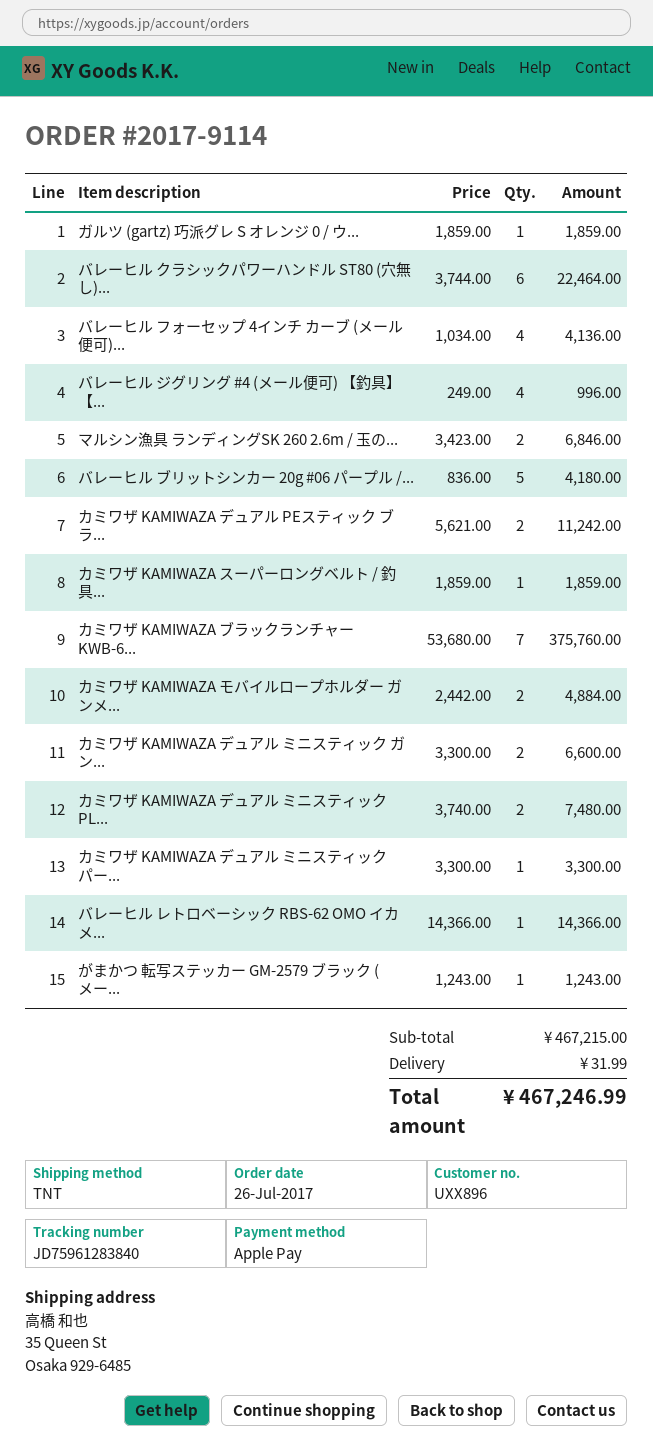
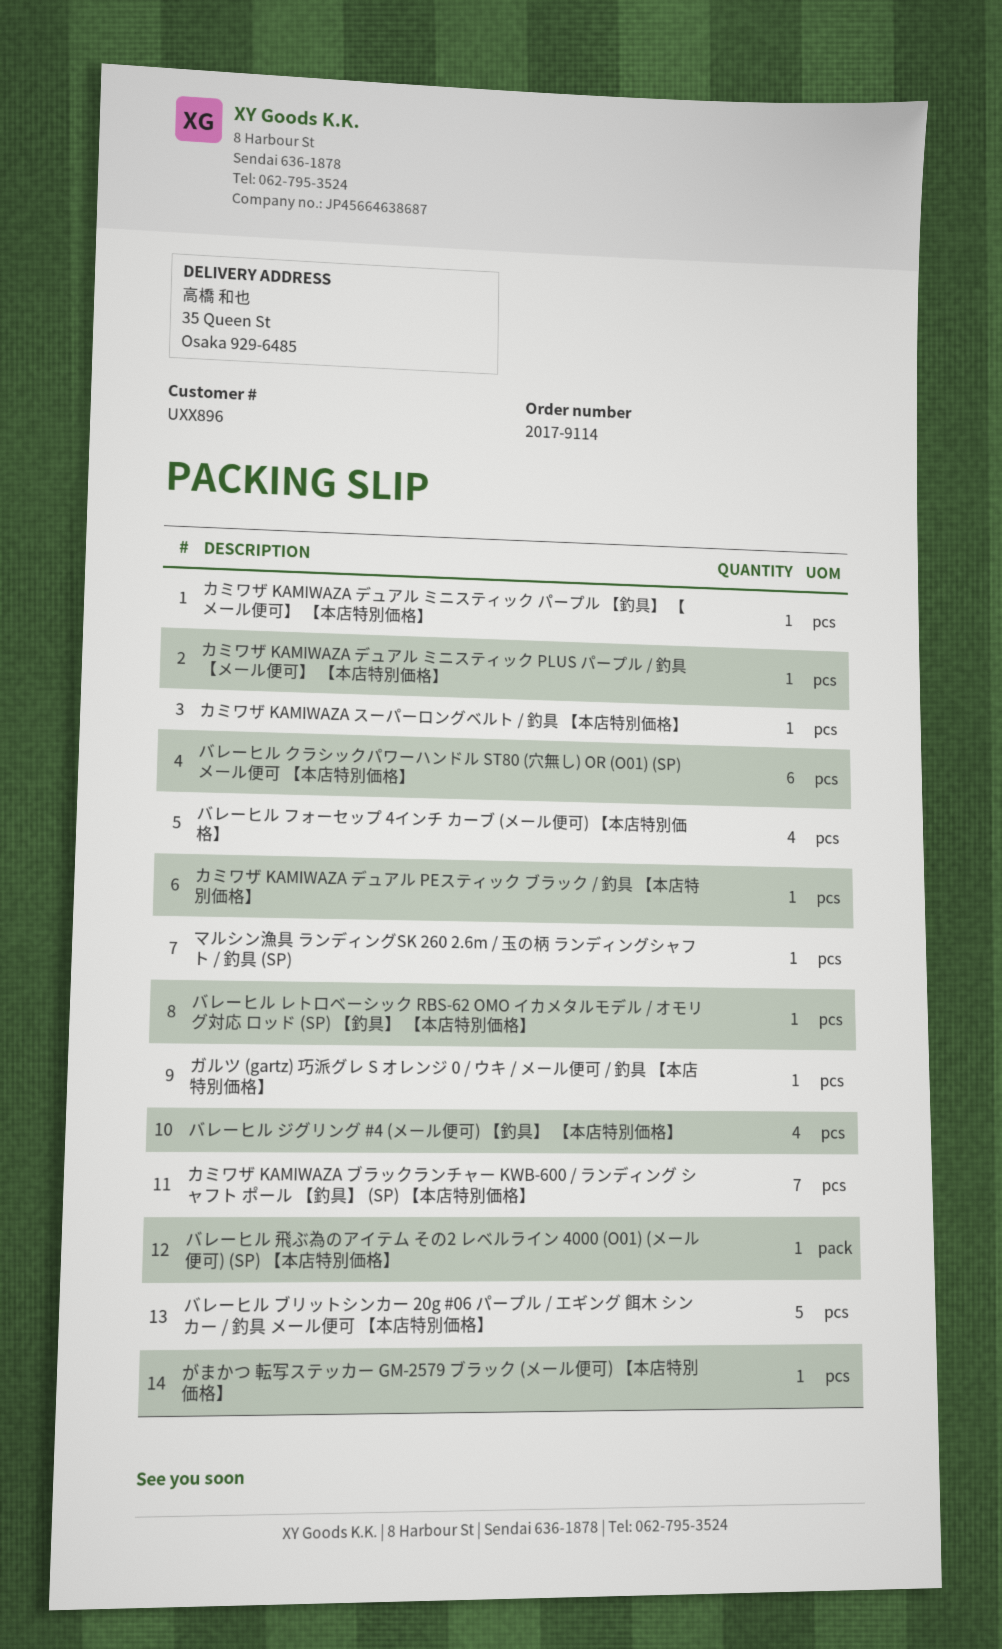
マルシン漁具 ランディングSK 260 2.6m / 玉の...: 2 -> 1
カミワザ KAMIWAZA デュアル PEスティック ブラ...: 2 -> 1
カミワザ KAMIWAZA モバイルロープホルダー ガンメ...: 2 -> none
カミワザ KAMIWAZA デュアル ミニスティック ガン...: 2 -> none
カミワザ KAMIWAZA デュアル ミニスティック PL...: 2 -> 1
バレーヒル 飛ぶ為のアイテム その2 レベルライン 4000 (O01) (メール便可) (SP) 【本店特別価格】: none -> 1

